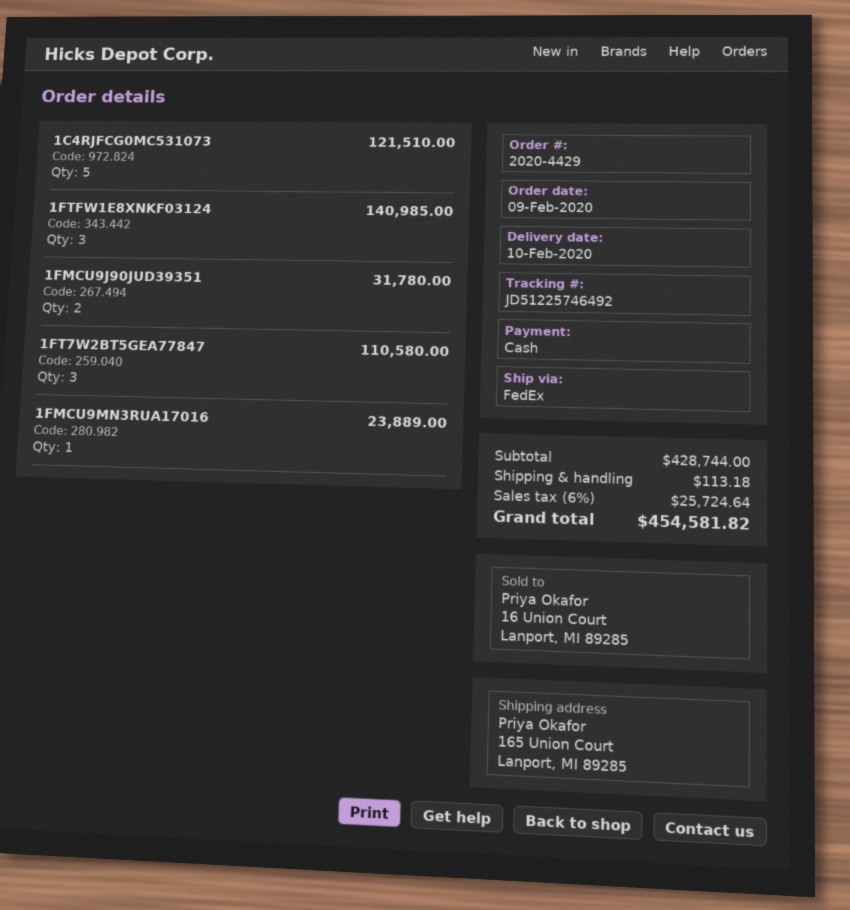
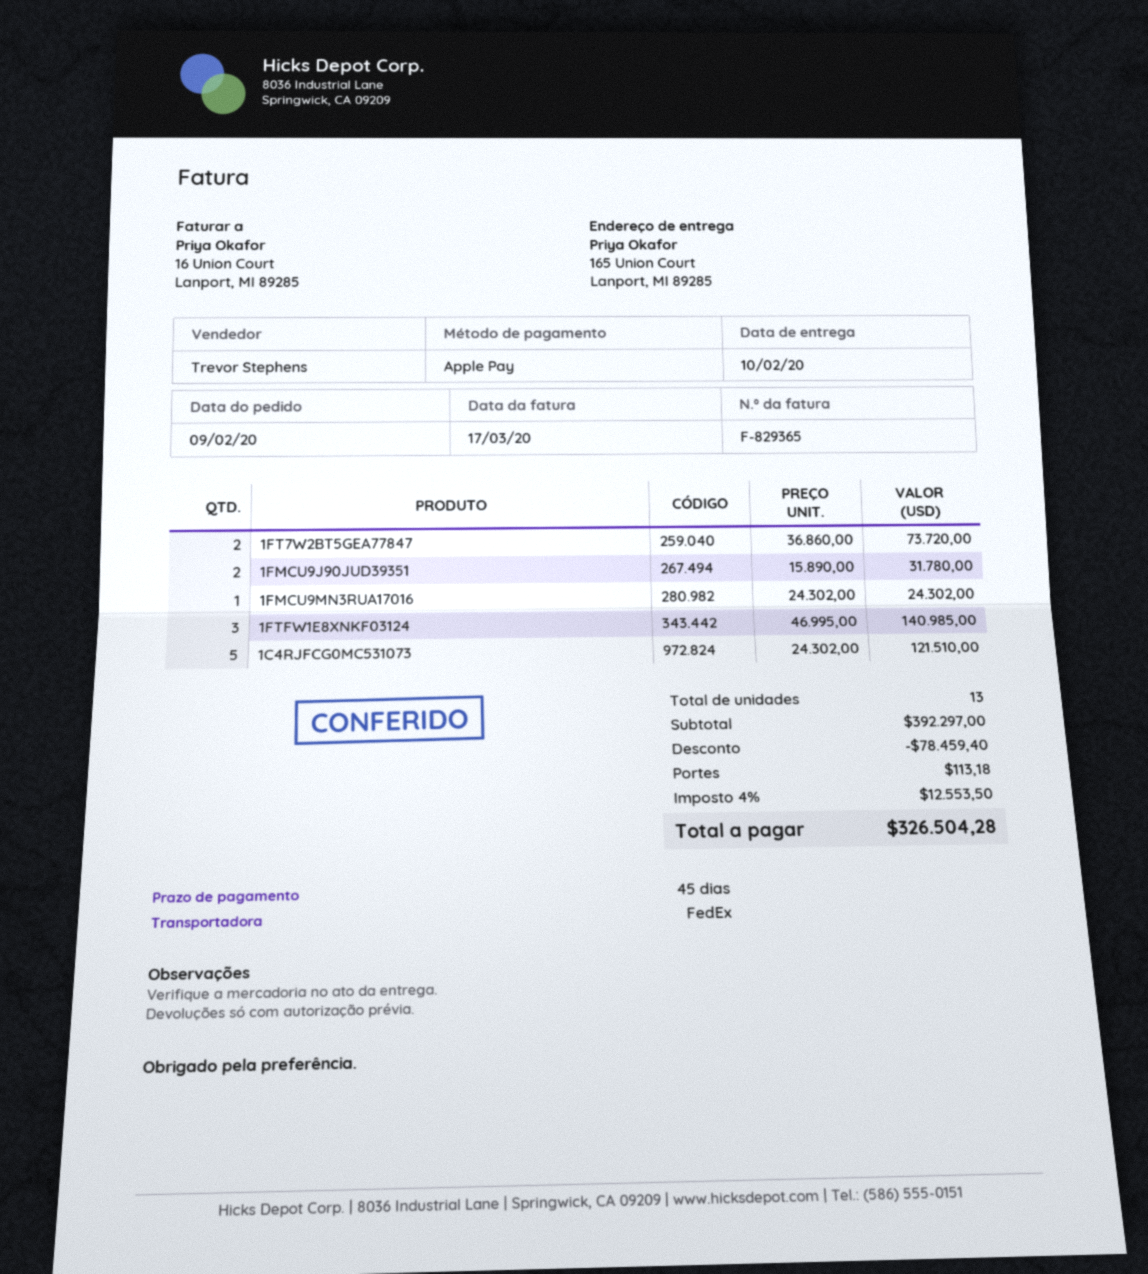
payment method: cash -> Apple Pay
1FT7W2BT5GEA77847: 3 for 110580.00 -> 2 for 73720.00
1FMCU9MN3RUA17016: 1 for 23889.00 -> 1 for 24302.00
subtotal: 428744.00 -> 392297.00
discount: none -> 78459.40
tax: 6% = 25724.64 -> 4% = 12553.50
total: 454581.82 -> 326504.28

